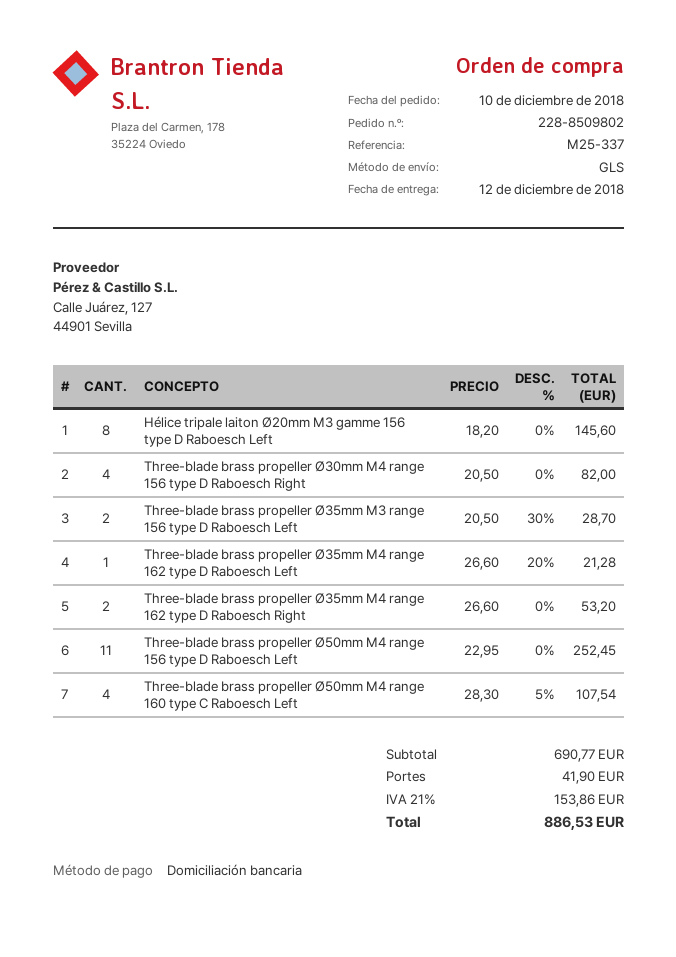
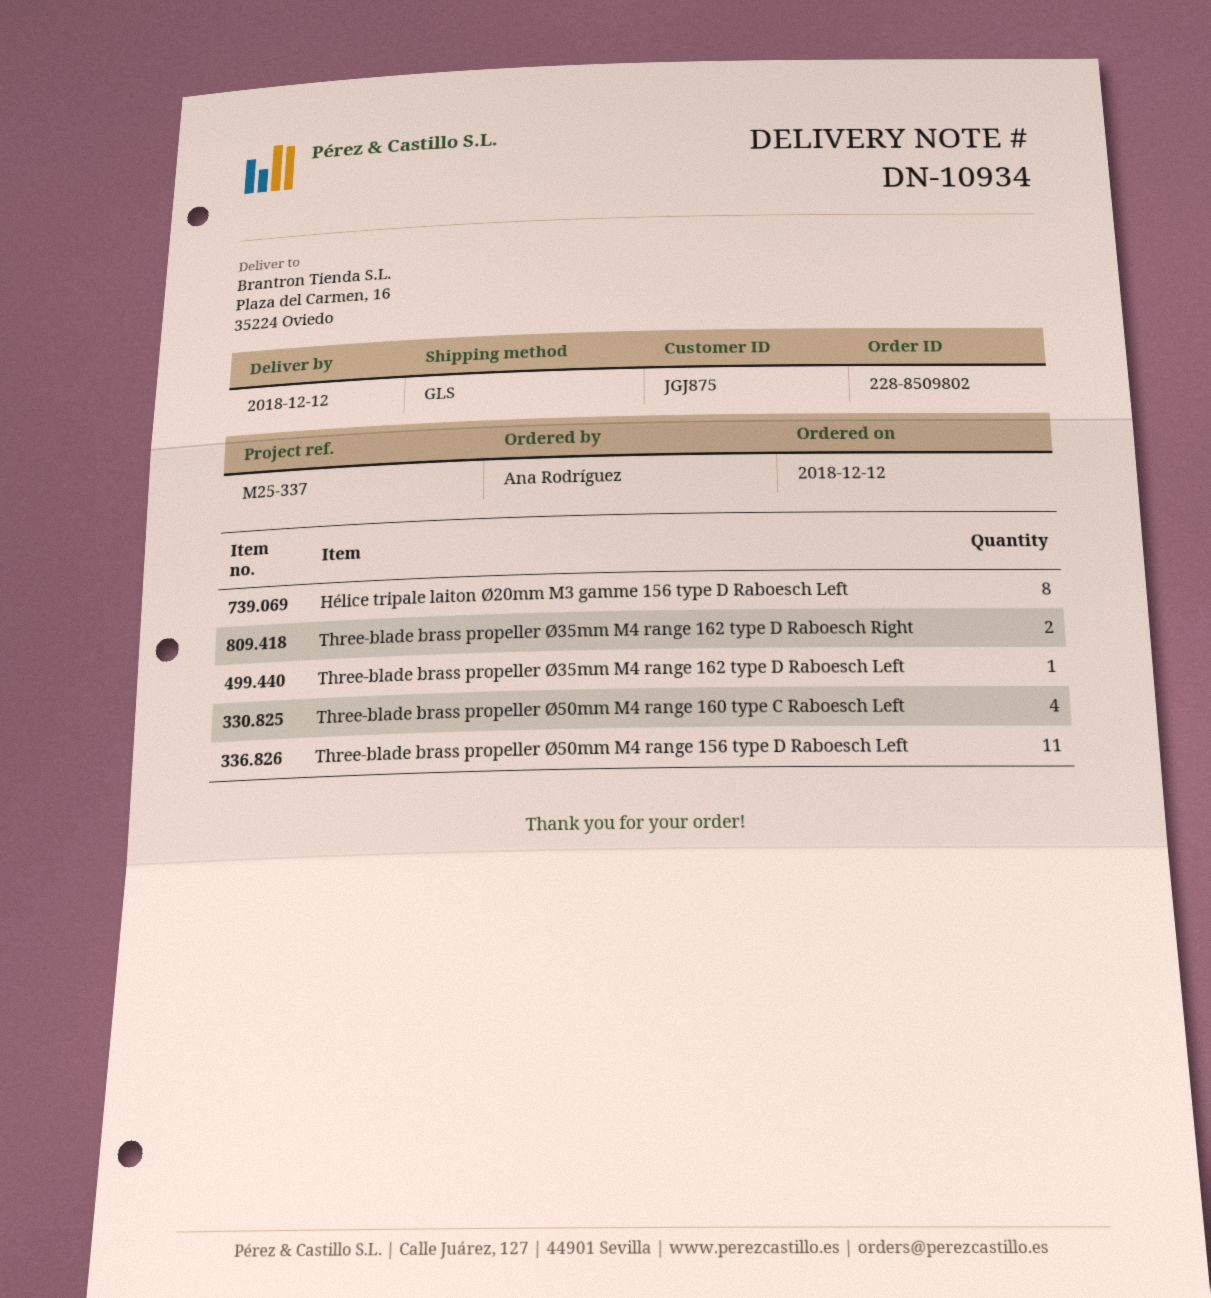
order date: 2018-12-10 -> 2018-12-12
Three-blade brass propeller Ø30mm M4 range 156 type D Raboesch Right: 4 -> none
Three-blade brass propeller Ø35mm M3 range 156 type D Raboesch Left: 2 -> none

